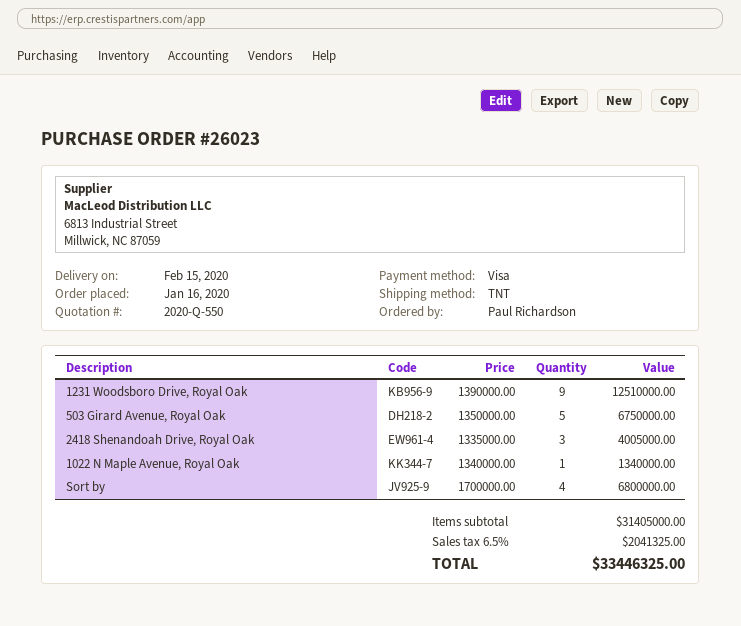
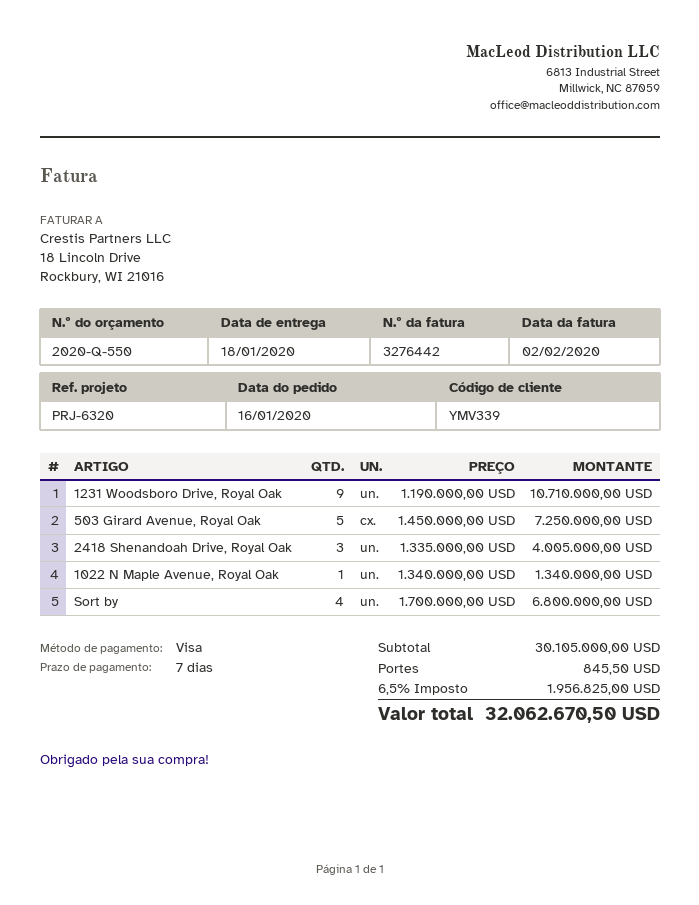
delivery date: 2020-02-15 -> 2020-01-18
1231 Woodsboro Drive, Royal Oak: 9 x 1390000.00 = 12510000.00 -> 9 x 1190000.00 = 10710000.00
503 Girard Avenue, Royal Oak: 5 x 1350000.00 = 6750000.00 -> 5 x 1450000.00 = 7250000.00
subtotal: 31405000.00 -> 30105000.00
shipping: none -> 845.50
tax: 6.5% = 2041325.00 -> 6.5% = 1956825.00
total: 33446325.00 -> 32062670.50

